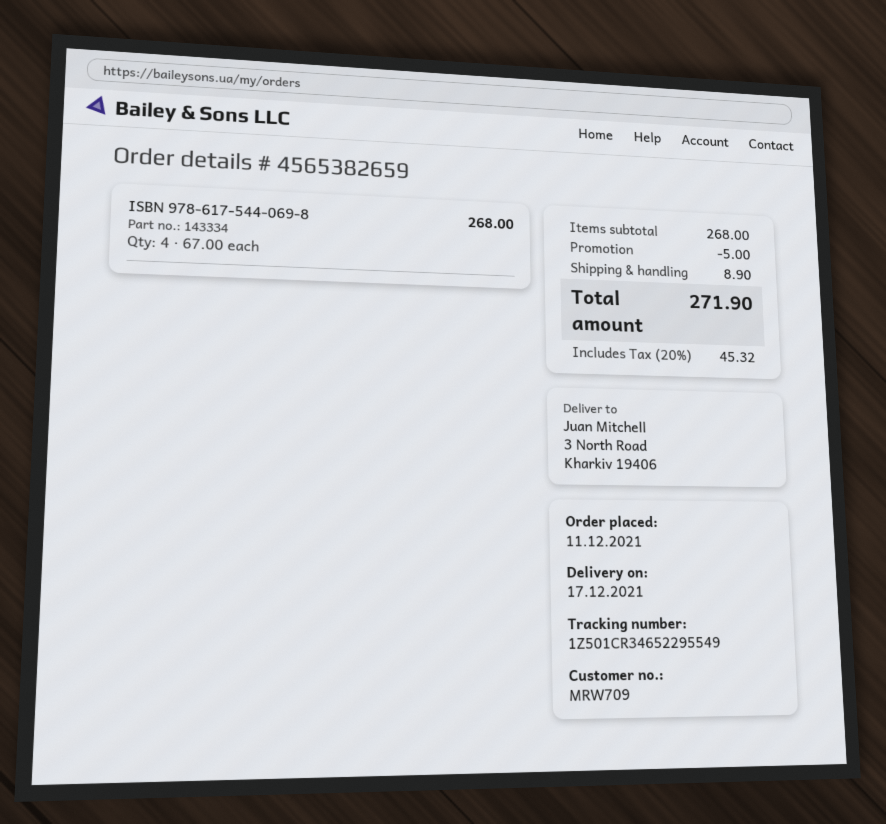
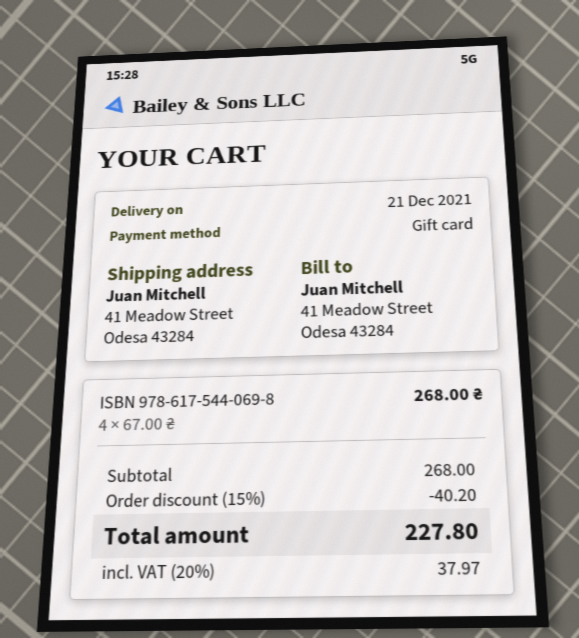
delivery date: 2021-12-17 -> 2021-12-21
ship to: 3 North Road, Kharkiv 19406 -> 41 Meadow Street, Odesa 43284
discount: 5.00 -> 40.20
shipping: 8.90 -> none
tax: 20% = 45.32 -> 20% = 37.97
total: 271.90 -> 227.80

